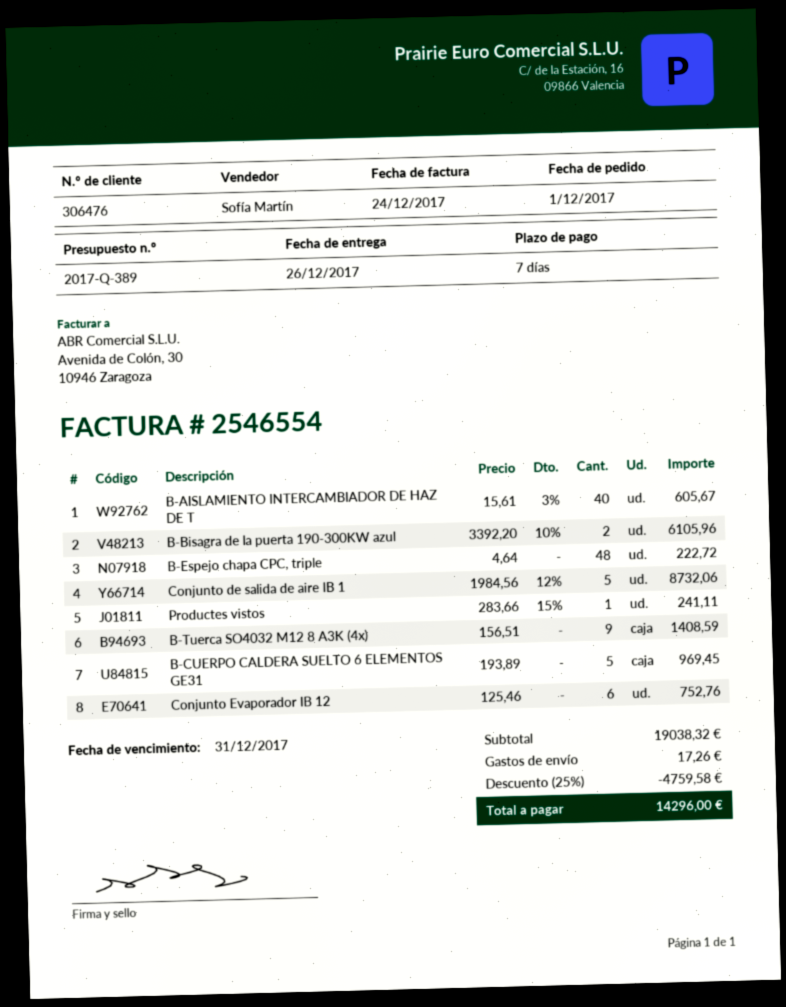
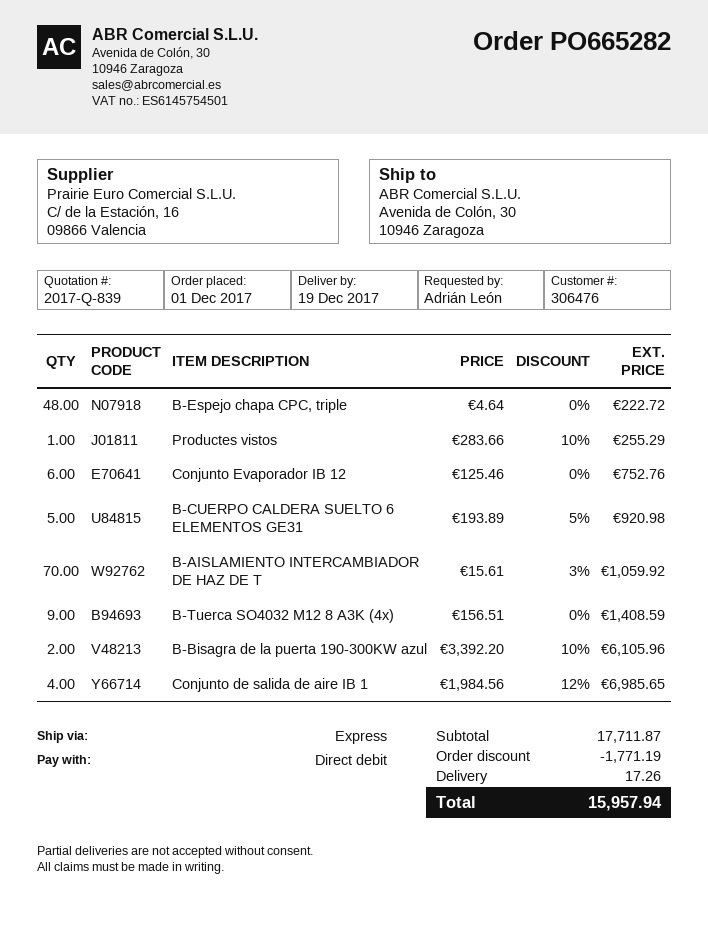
quote number: 2017-Q-389 -> 2017-Q-839
delivery date: 2017-12-26 -> 2017-12-19
B-AISLAMIENTO INTERCAMBIADOR DE HAZ DE T: 40 x 15.61 - 3% = 605.67 -> 70 x 15.61 - 3% = 1059.92
Conjunto de salida de aire IB 1: 5 x 1984.56 - 12% = 8732.06 -> 4 x 1984.56 - 12% = 6985.65
Productes vistos: 1 x 283.66 - 15% = 241.11 -> 1 x 283.66 - 10% = 255.29
B-CUERPO CALDERA SUELTO 6 ELEMENTOS GE31: 5 x 193.89 = 969.45 -> 5 x 193.89 - 5% = 920.98
subtotal: 19038.32 -> 17711.87
discount: 4759.58 -> 1771.19
total: 14296.00 -> 15957.94

